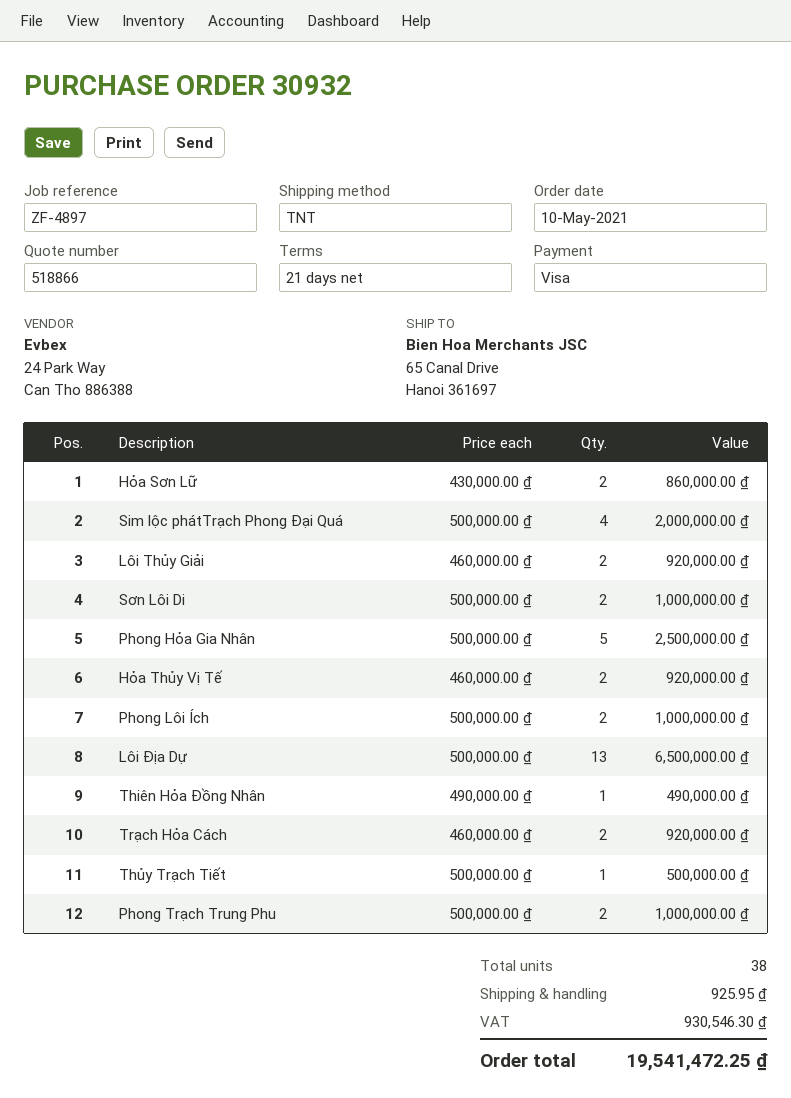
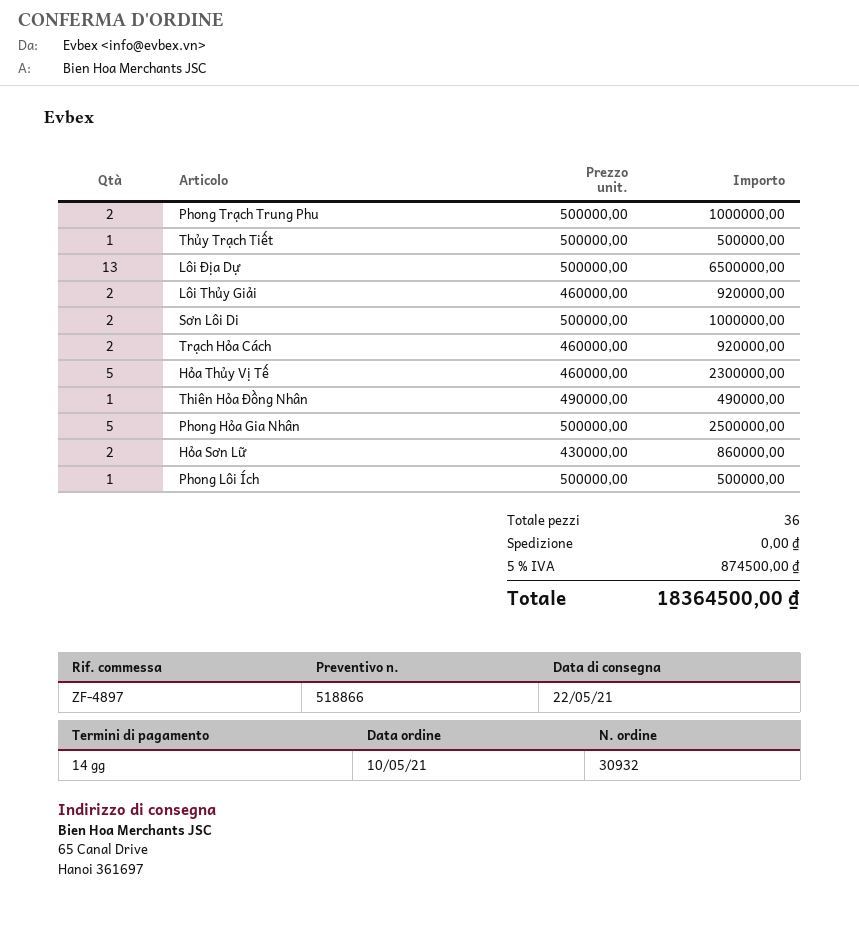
payment terms: 21 days -> 14 days
Sim lộc phátTrạch Phong Đại Quá: 4 x 500000.00 = 2000000.00 -> none
Hỏa Thủy Vị Tế: 2 x 460000.00 = 920000.00 -> 5 x 460000.00 = 2300000.00
Phong Lôi Ích: 2 x 500000.00 = 1000000.00 -> 1 x 500000.00 = 500000.00
total quantity: 38 -> 36
shipping: 925.95 -> 0.00
tax: 930546.30 -> 874500.00
total: 19541472.25 -> 18364500.00

